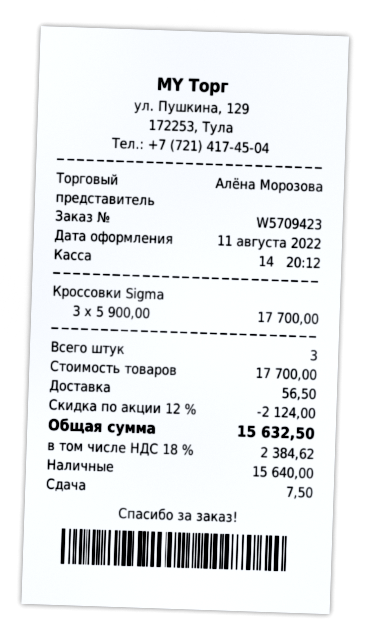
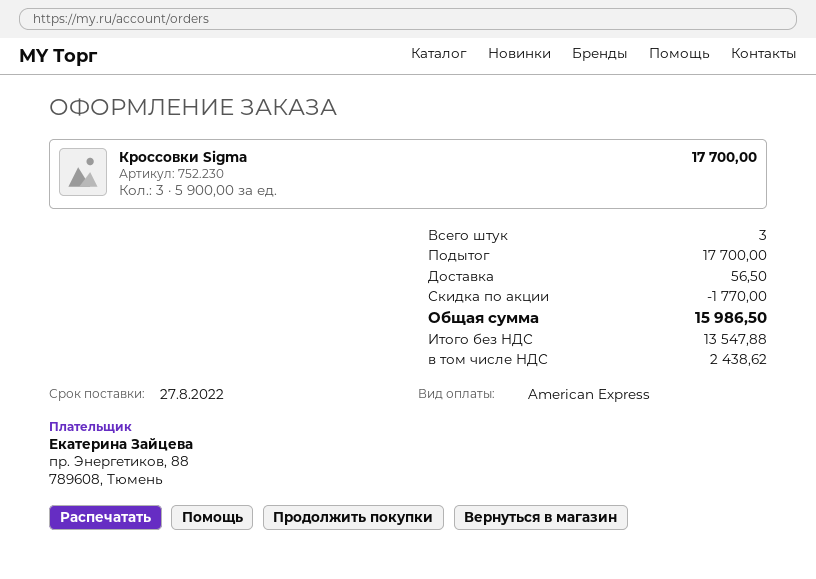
payment method: cash -> American Express
discount: 2124.00 -> 1770.00
tax: 2384.62 -> 2438.62
total: 15632.50 -> 15986.50

